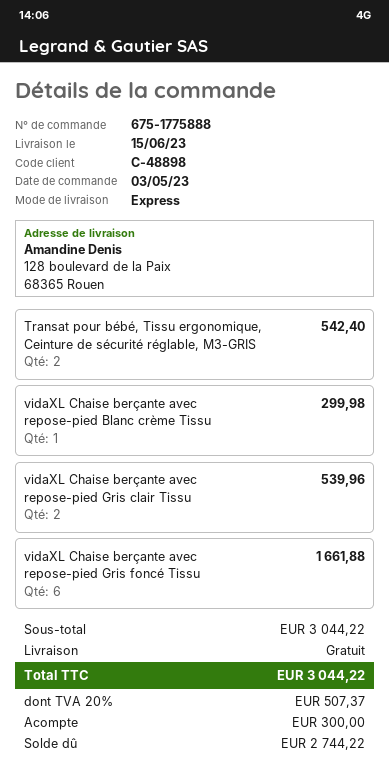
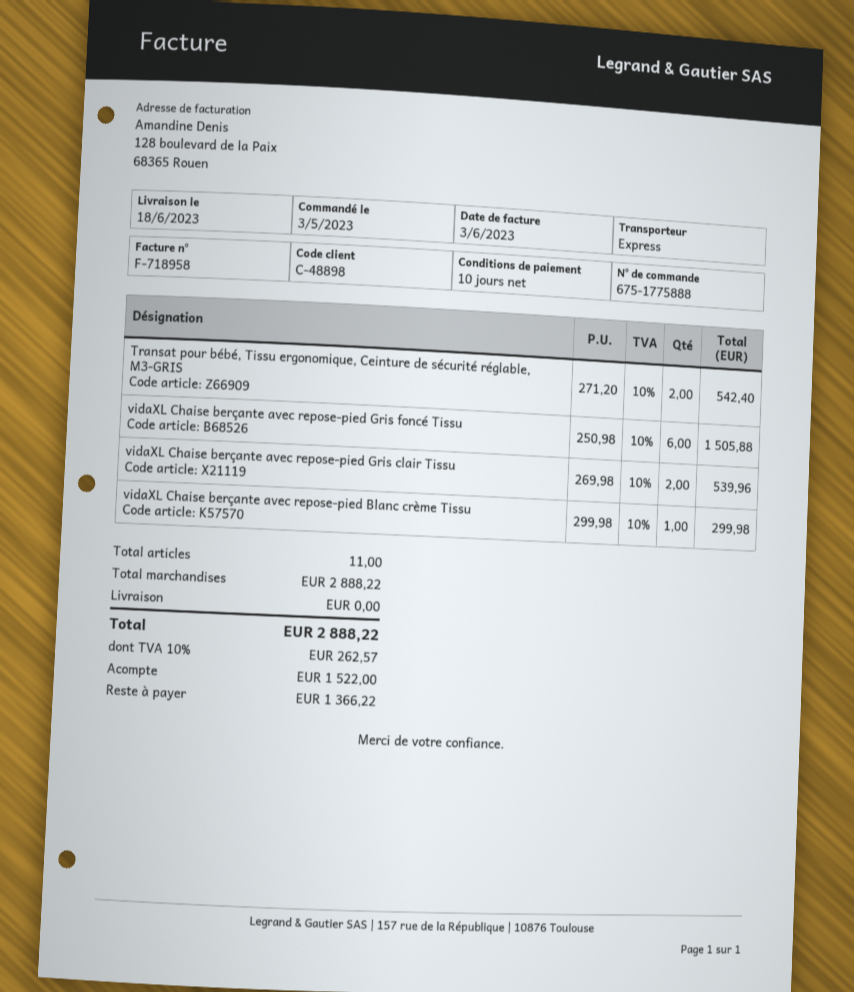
delivery date: 2023-06-15 -> 2023-06-18
vidaXL Chaise berçante avec repose-pied Gris foncé Tissu: 6 for 1661.88 -> 6 for 1505.88
subtotal: 3044.22 -> 2888.22
tax: 20% = 507.37 -> 10% = 262.57
total: 3044.22 -> 2888.22
deposit: 300.00 -> 1522.00
balance: 2744.22 -> 1366.22

